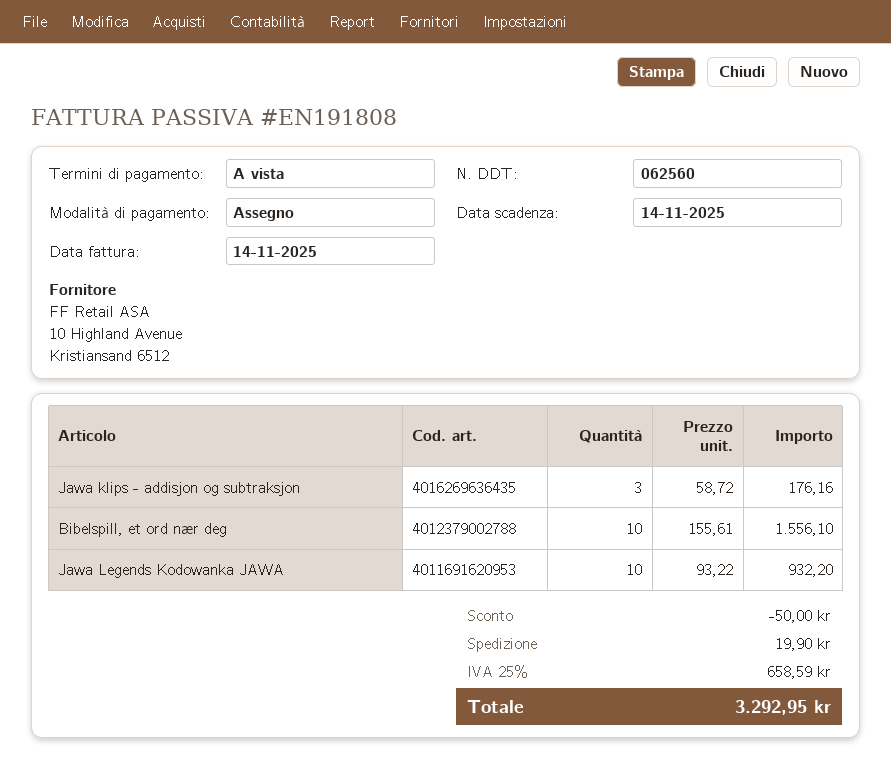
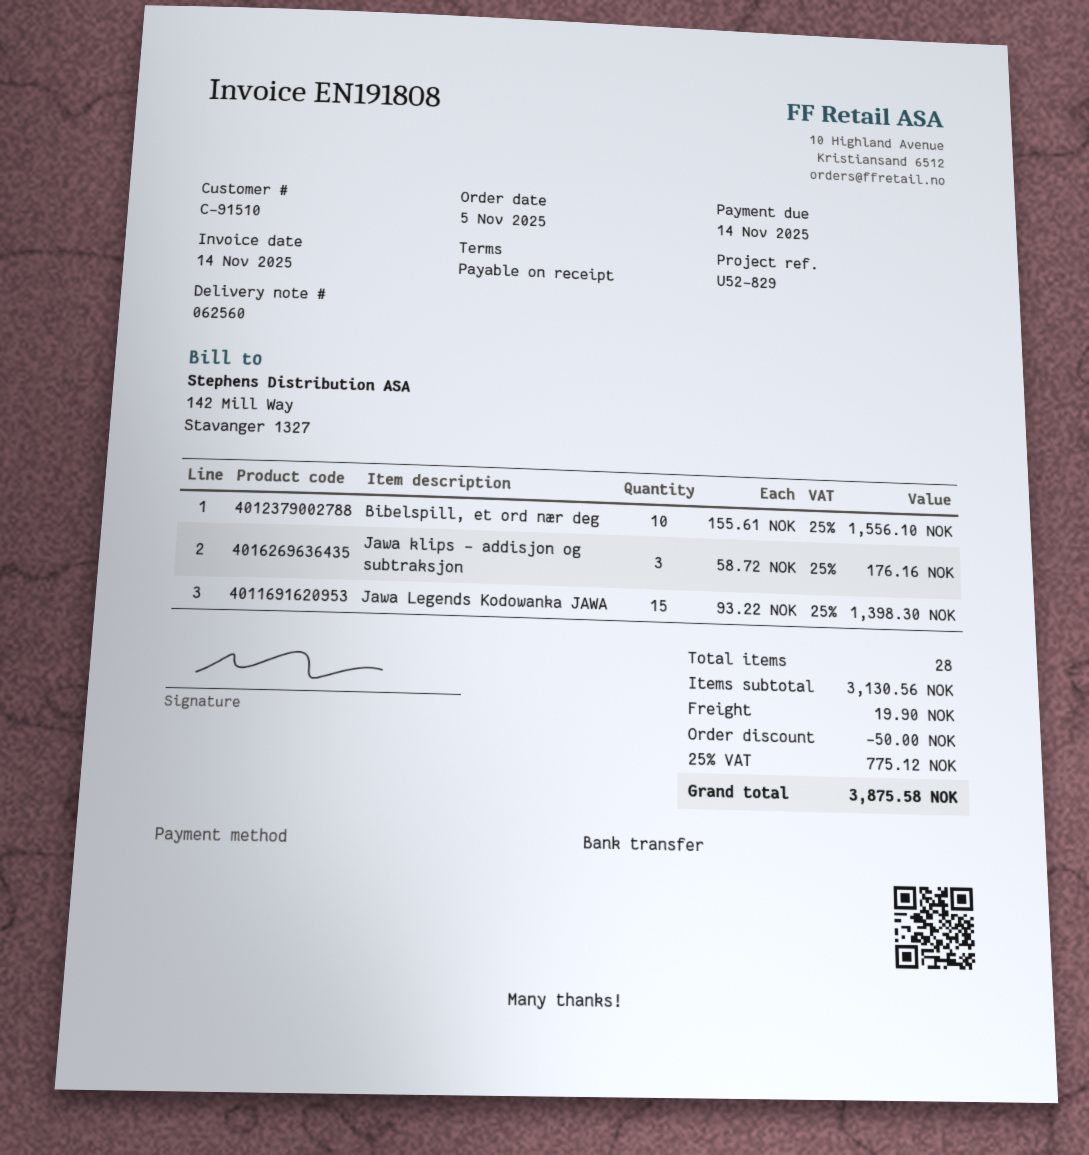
payment method: cheque -> bank transfer
Jawa Legends Kodowanka JAWA: 10 x 93.22 = 932.20 -> 15 x 93.22 = 1398.30
tax: 25% = 658.59 -> 25% = 775.12
total: 3292.95 -> 3875.58

